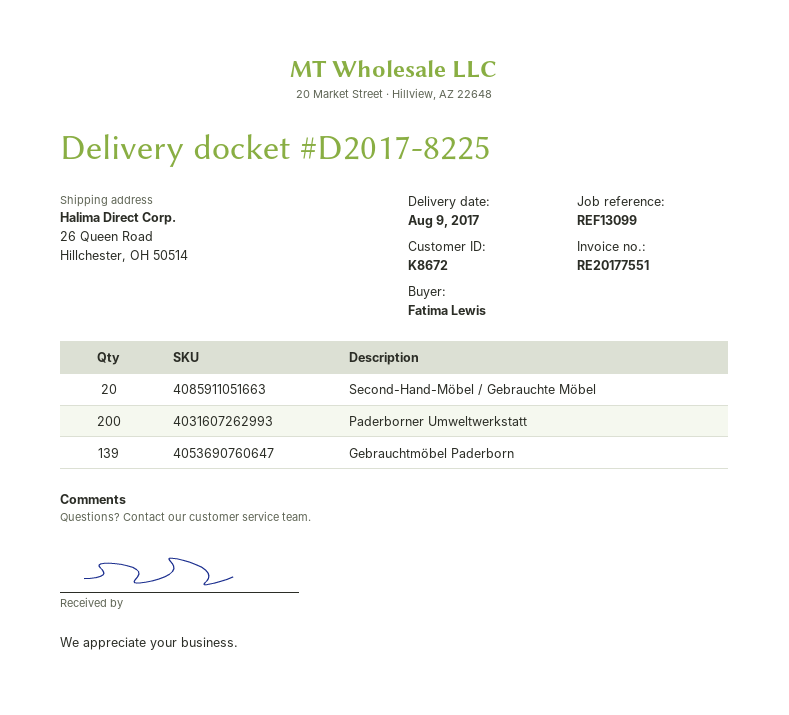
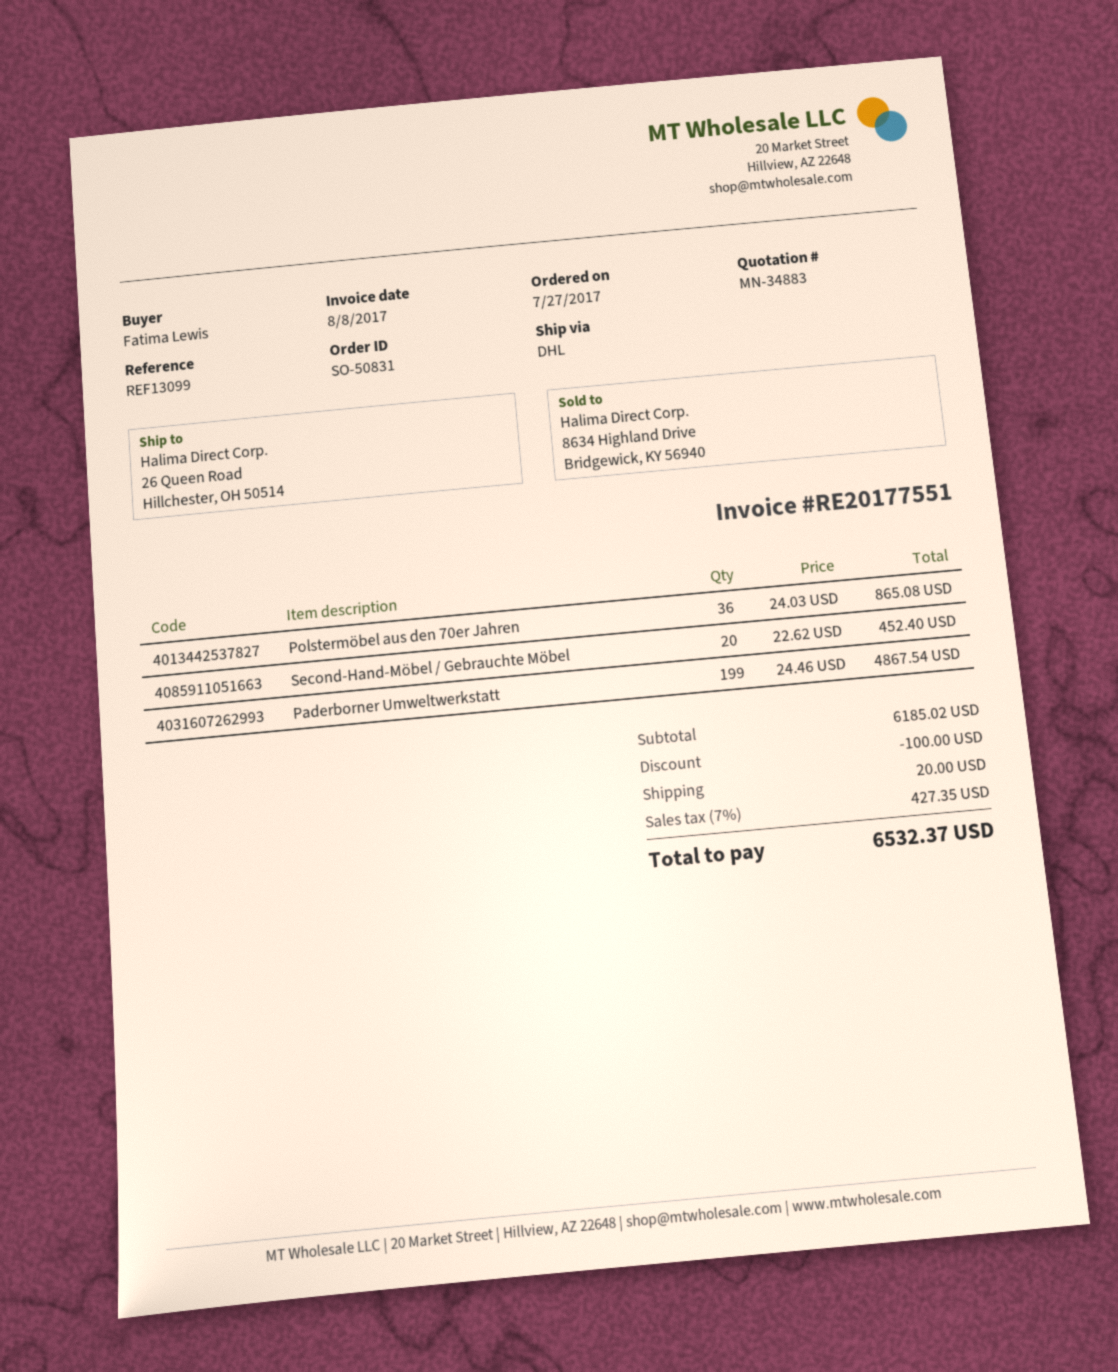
Paderborner Umweltwerkstatt: 200 -> 199
Gebrauchtmöbel Paderborn: 139 -> none
Polstermöbel aus den 70er Jahren: none -> 36

